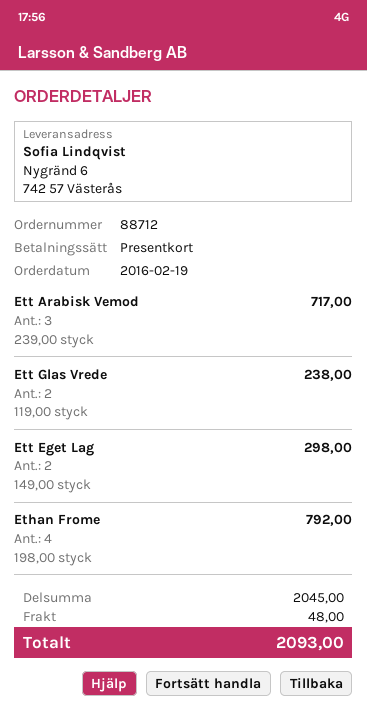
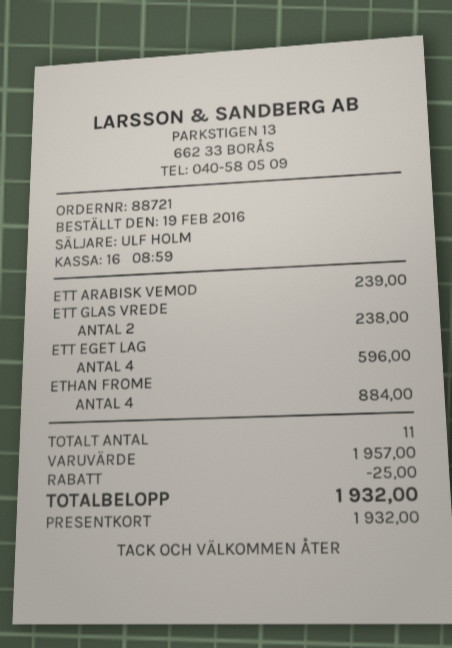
order number: 88712 -> 88721
Ett Arabisk Vemod: 3 for 717.00 -> 1 for 239.00
Ett Eget Lag: 2 for 298.00 -> 4 for 596.00
Ethan Frome: 4 for 792.00 -> 4 for 884.00
subtotal: 2045.00 -> 1957.00
discount: none -> 25.00
shipping: 48.00 -> none
total: 2093.00 -> 1932.00

